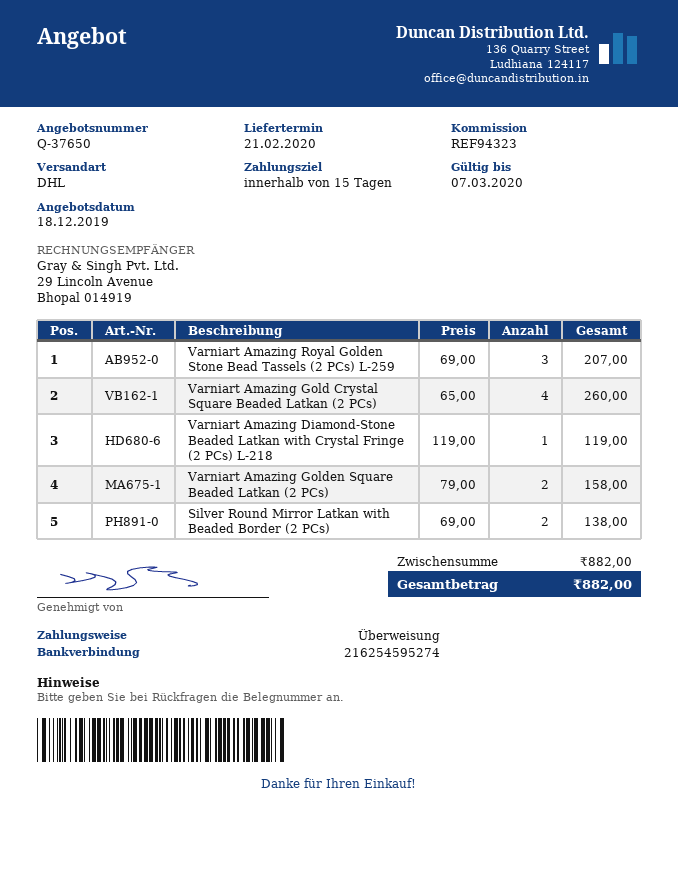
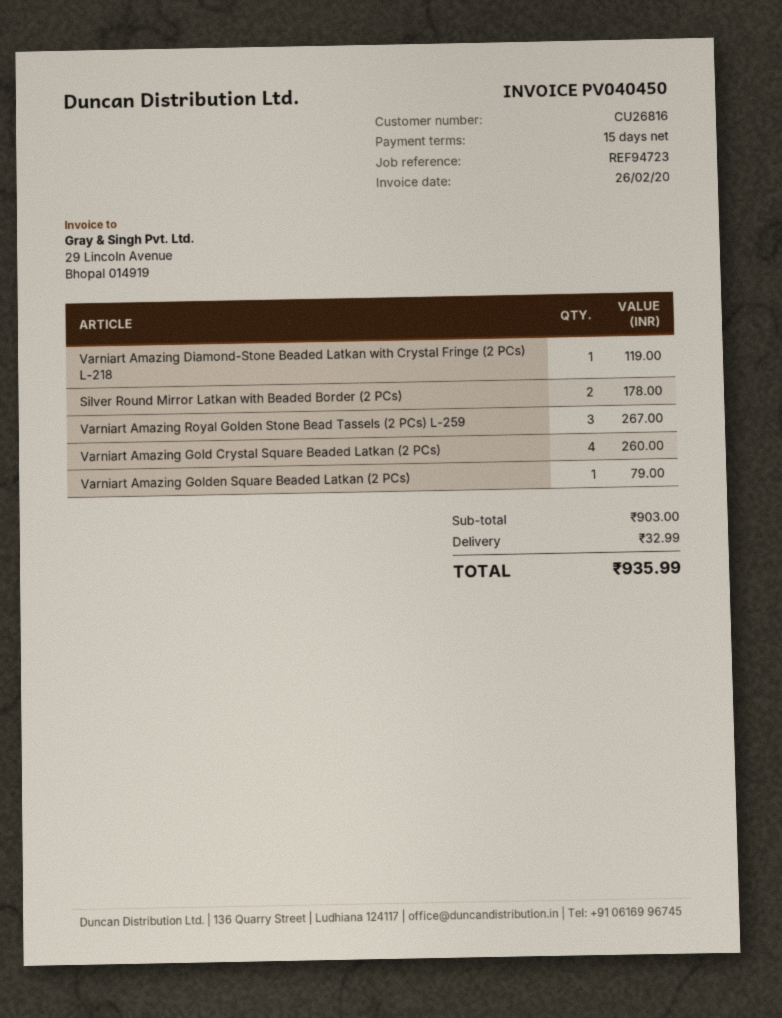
reference: REF94323 -> REF94723
Varniart Amazing Royal Golden Stone Bead Tassels (2 PCs) L-259: 3 for 207.00 -> 3 for 267.00
Varniart Amazing Golden Square Beaded Latkan (2 PCs): 2 for 158.00 -> 1 for 79.00
Silver Round Mirror Latkan with Beaded Border (2 PCs): 2 for 138.00 -> 2 for 178.00
subtotal: 882.00 -> 903.00
shipping: none -> 32.99
total: 882.00 -> 935.99

